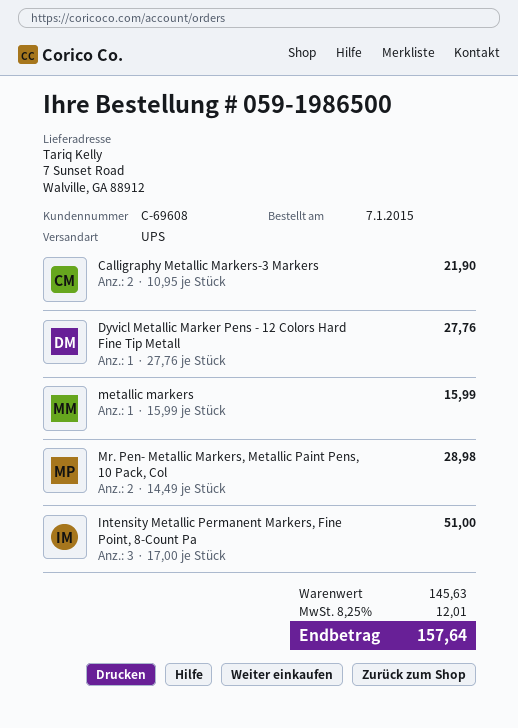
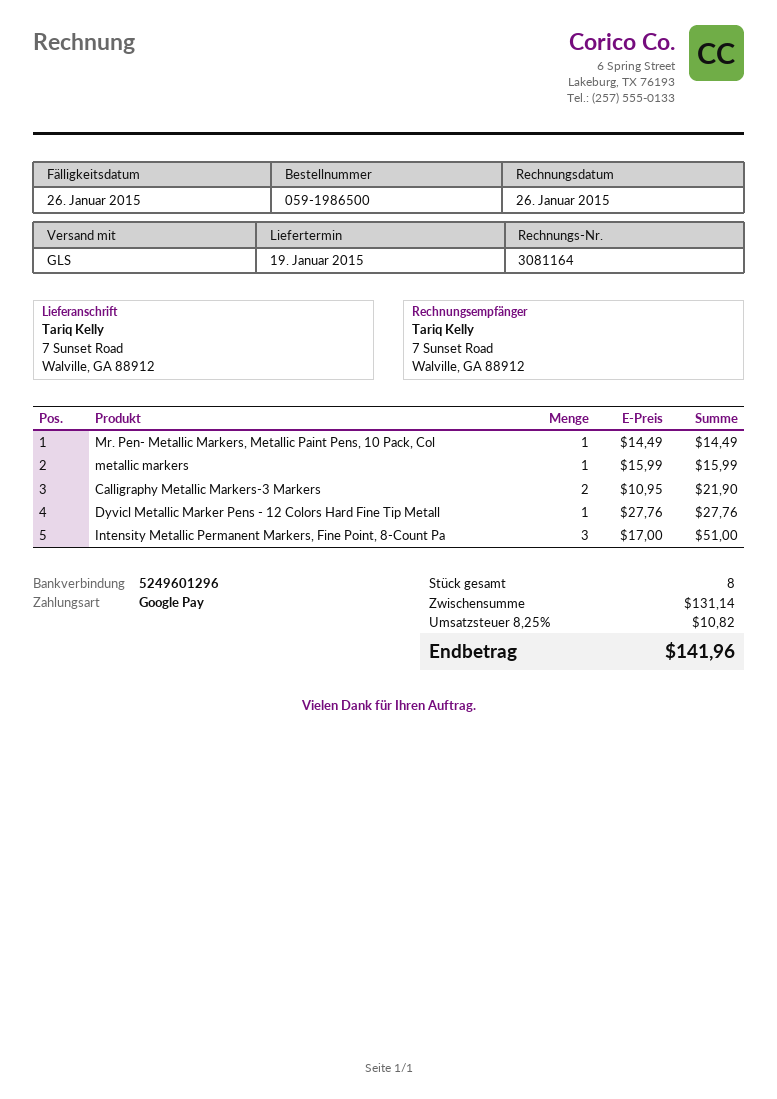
shipping method: UPS -> GLS
Mr. Pen- Metallic Markers, Metallic Paint Pens, 10 Pack, Col: 2 x 14.49 = 28.98 -> 1 x 14.49 = 14.49
subtotal: 145.63 -> 131.14
tax: 8.25% = 12.01 -> 8.25% = 10.82
total: 157.64 -> 141.96

